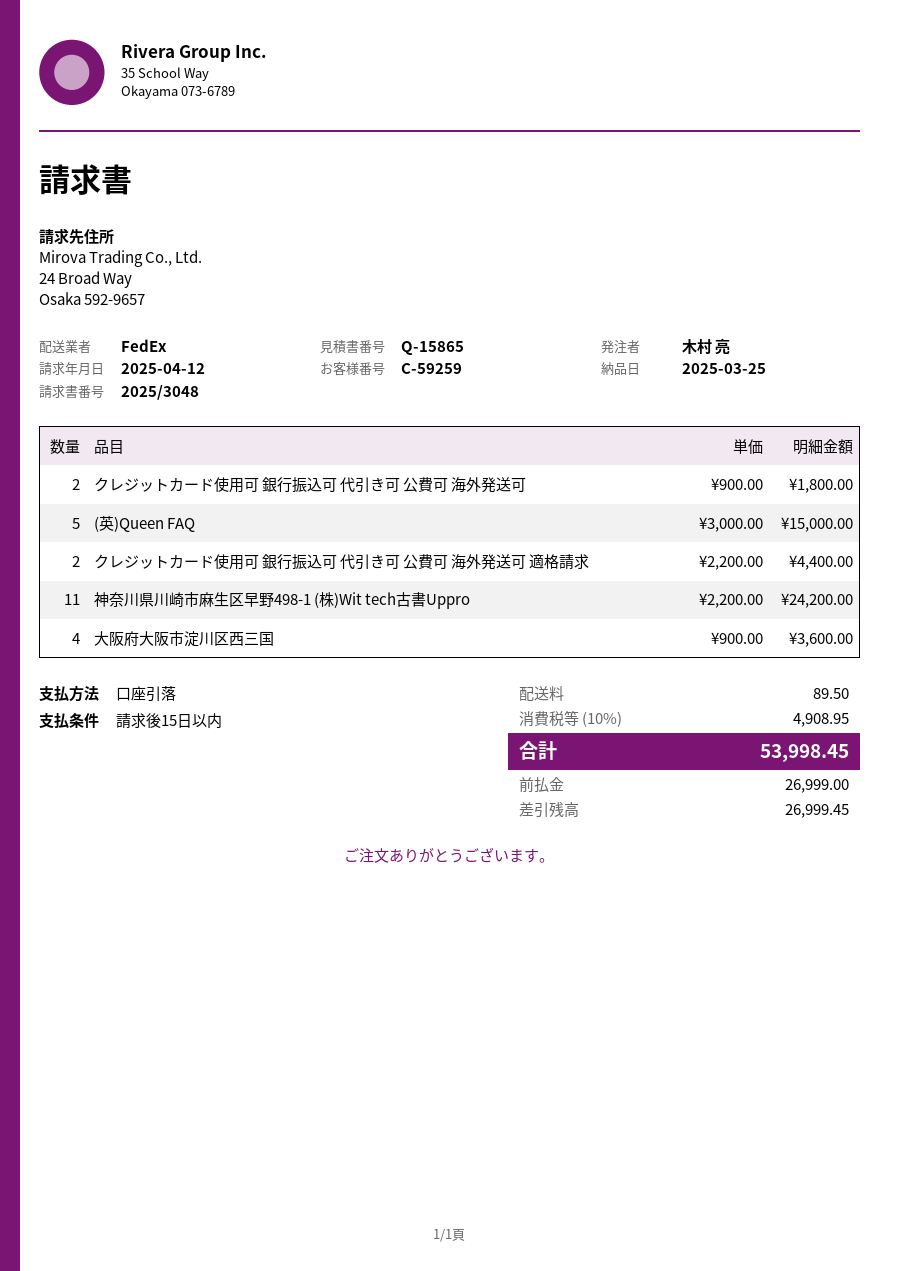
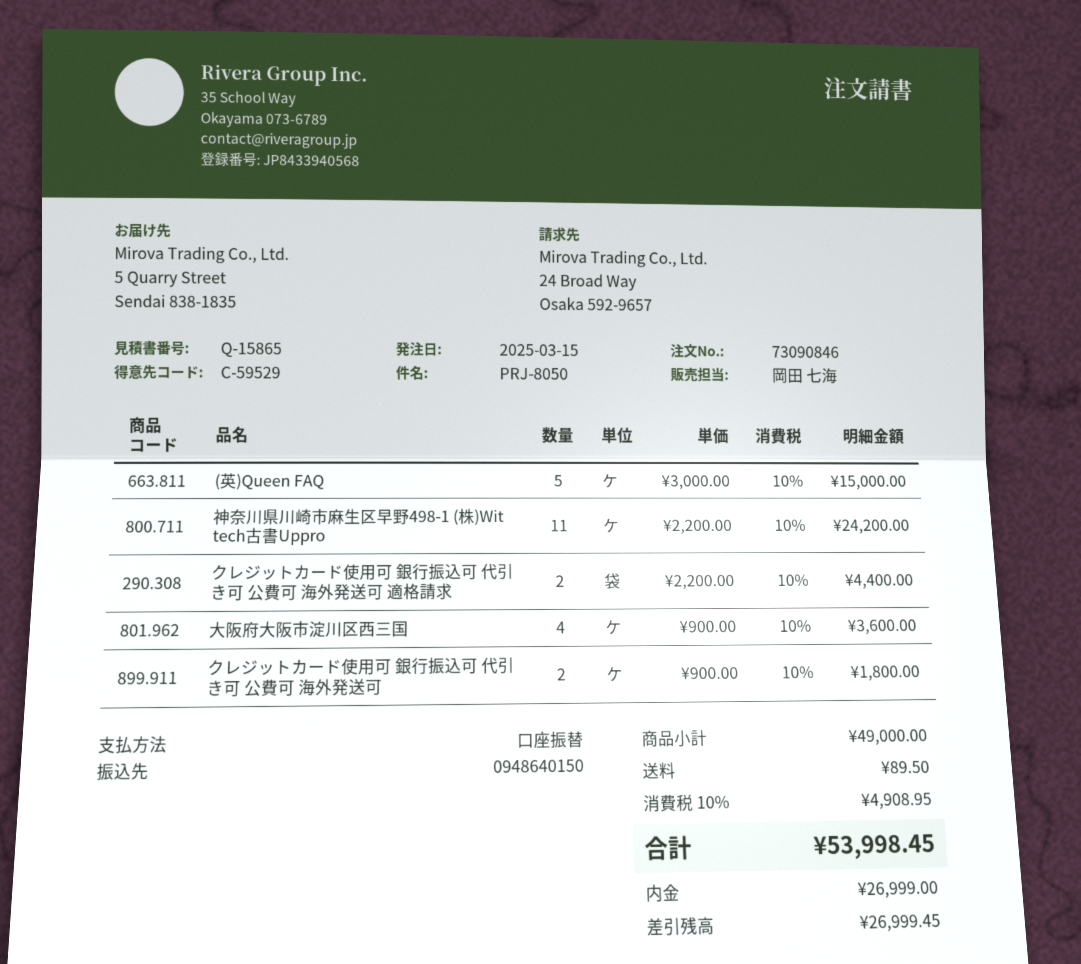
customer number: C-59259 -> C-59529

